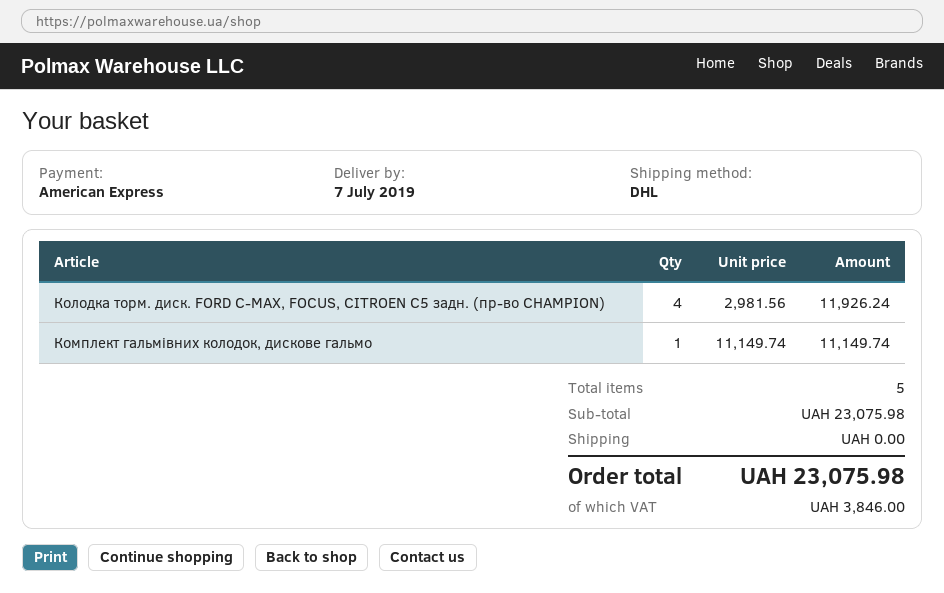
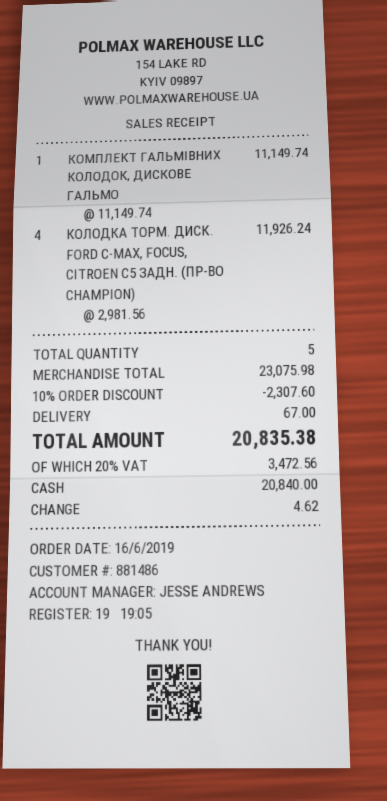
payment method: American Express -> cash
discount: none -> 10% = 2307.60
shipping: 0.00 -> 67.00
tax: 3846.00 -> 3472.56
total: 23075.98 -> 20835.38

